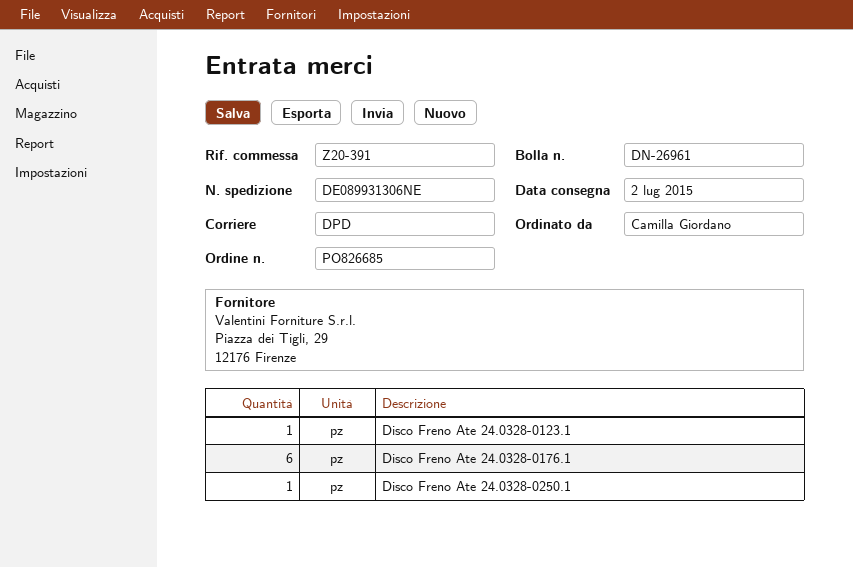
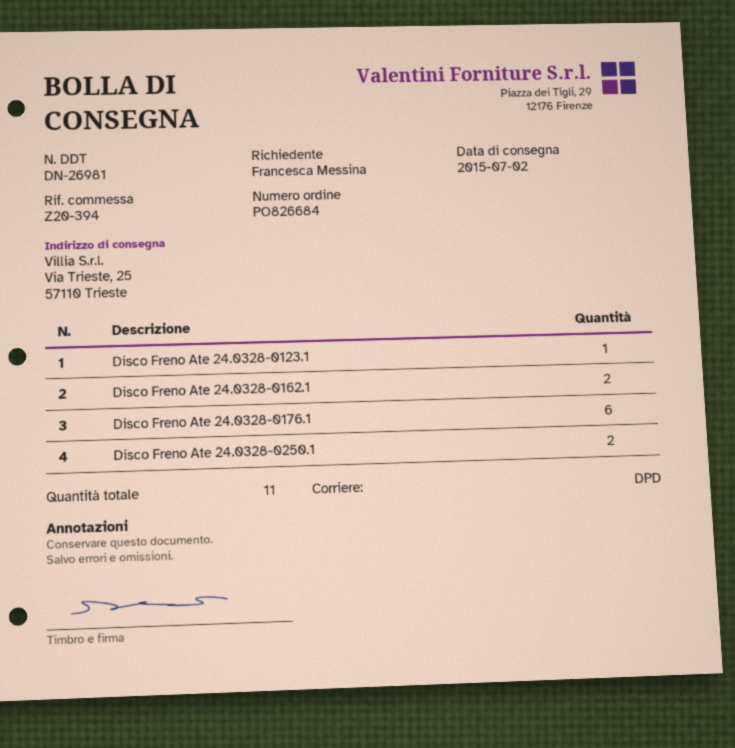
order number: PO826685 -> PO826684
delivery note number: DN-26961 -> DN-26981
reference: Z20-391 -> Z20-394
ordered by: Camilla Giordano -> Francesca Messina
Disco Freno Ate 24.0328-0250.1: 1 -> 2
Disco Freno Ate 24.0328-0162.1: none -> 2

